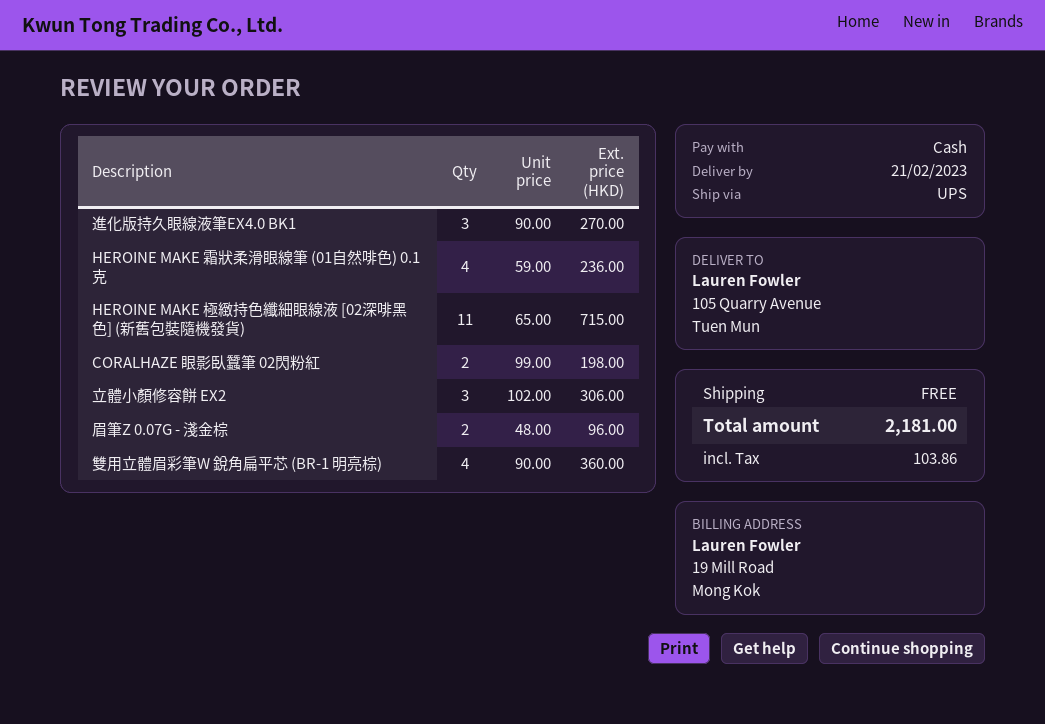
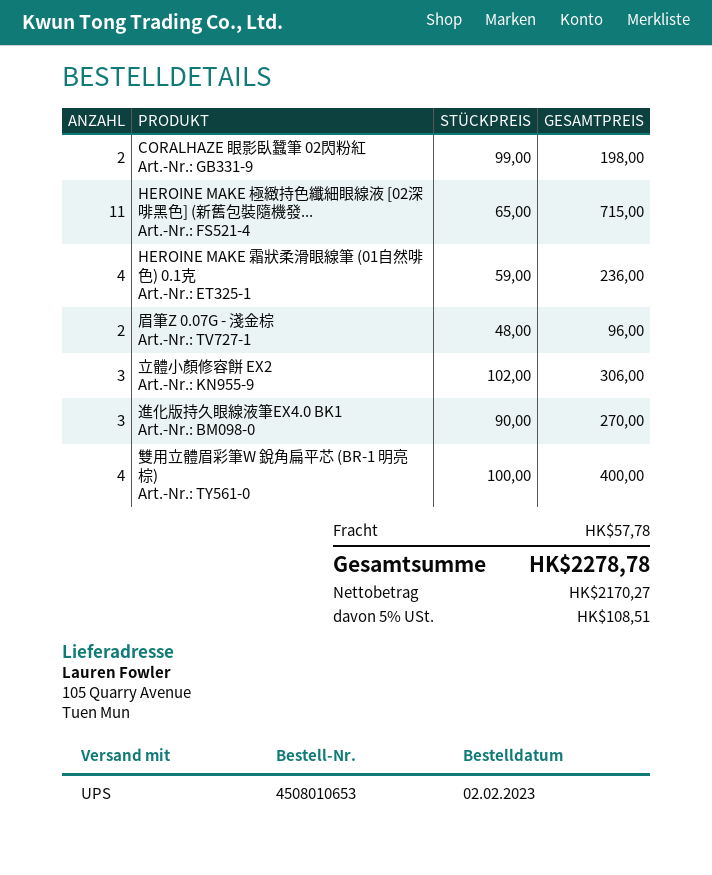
雙用立體眉彩筆W 銳角扁平芯 (BR-1 明亮棕): 4 x 90.00 = 360.00 -> 4 x 100.00 = 400.00
shipping: 0.00 -> 57.78
tax: 103.86 -> 108.51
total: 2181.00 -> 2278.78

